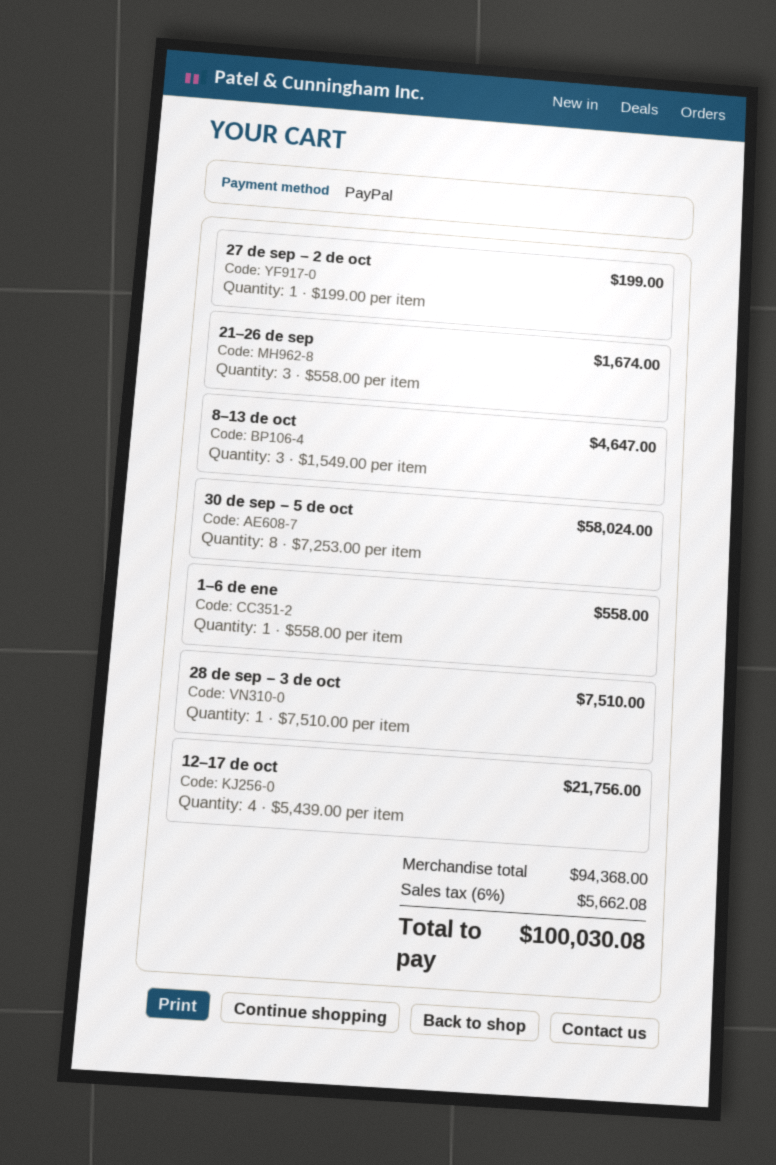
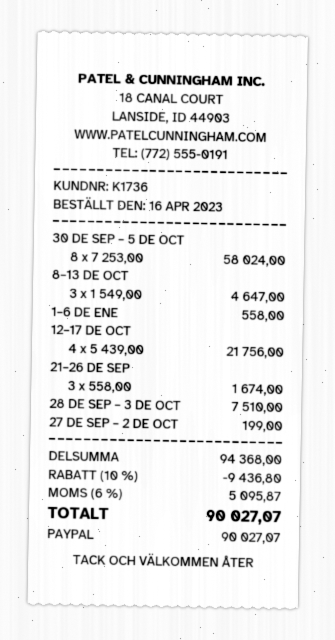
discount: none -> 10% = 9436.80
tax: 6% = 5662.08 -> 6% = 5095.87
total: 100030.08 -> 90027.07

